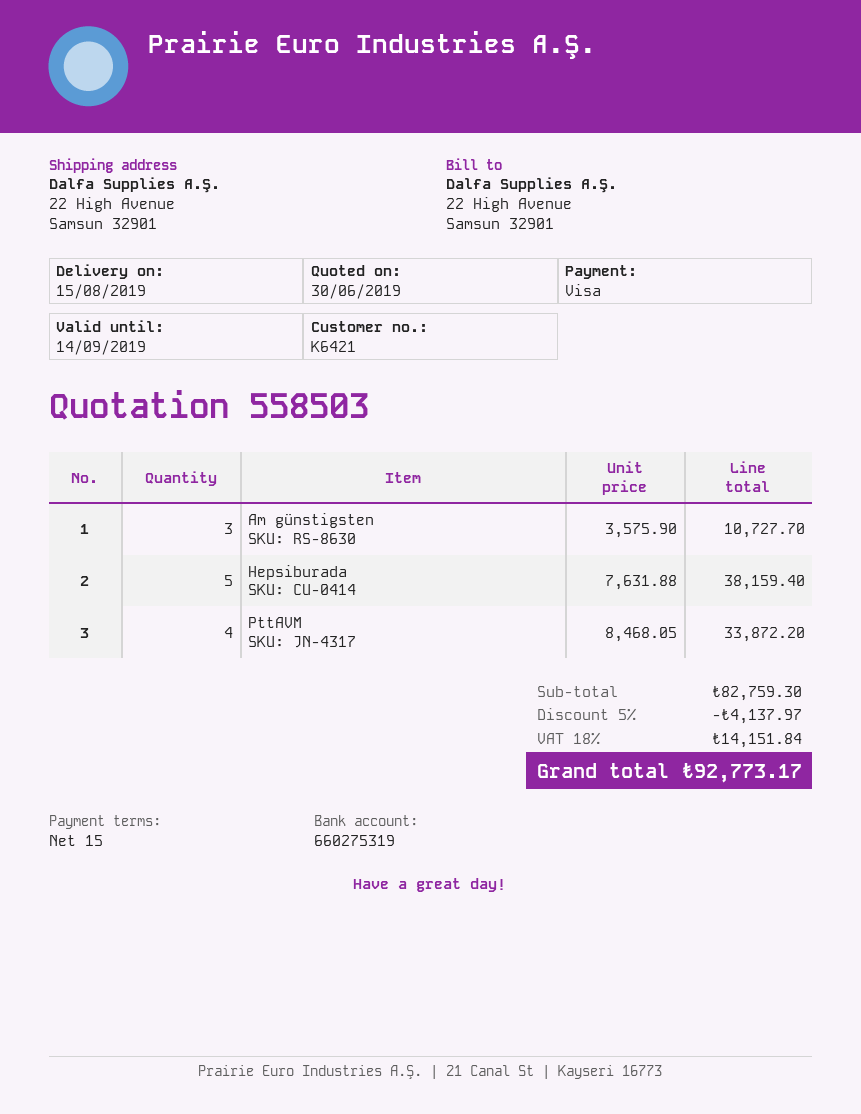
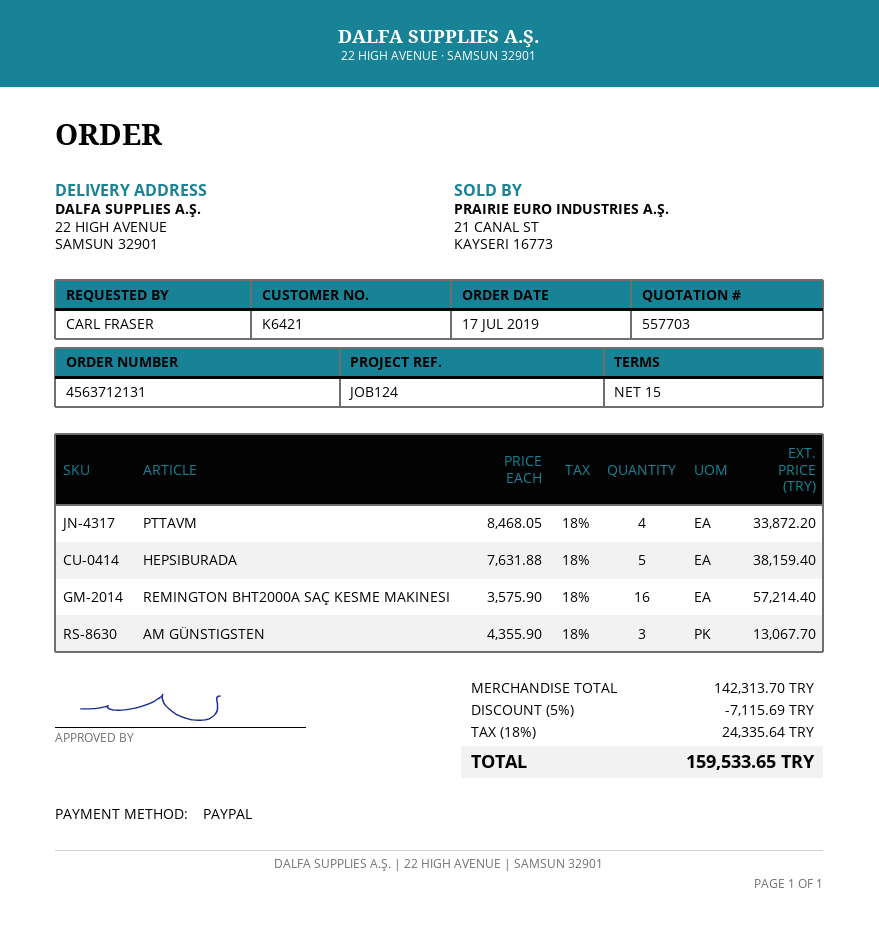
quote number: 558503 -> 557703
payment method: Visa -> PayPal
Am günstigsten: 3 x 3575.90 = 10727.70 -> 3 x 4355.90 = 13067.70
REMINGTON BHT2000A SAÇ KESME MAKINESI: none -> 16 x 3575.90 = 57214.40
subtotal: 82759.30 -> 142313.70
discount: 5% = 4137.97 -> 5% = 7115.69
tax: 18% = 14151.84 -> 18% = 24335.64
total: 92773.17 -> 159533.65

